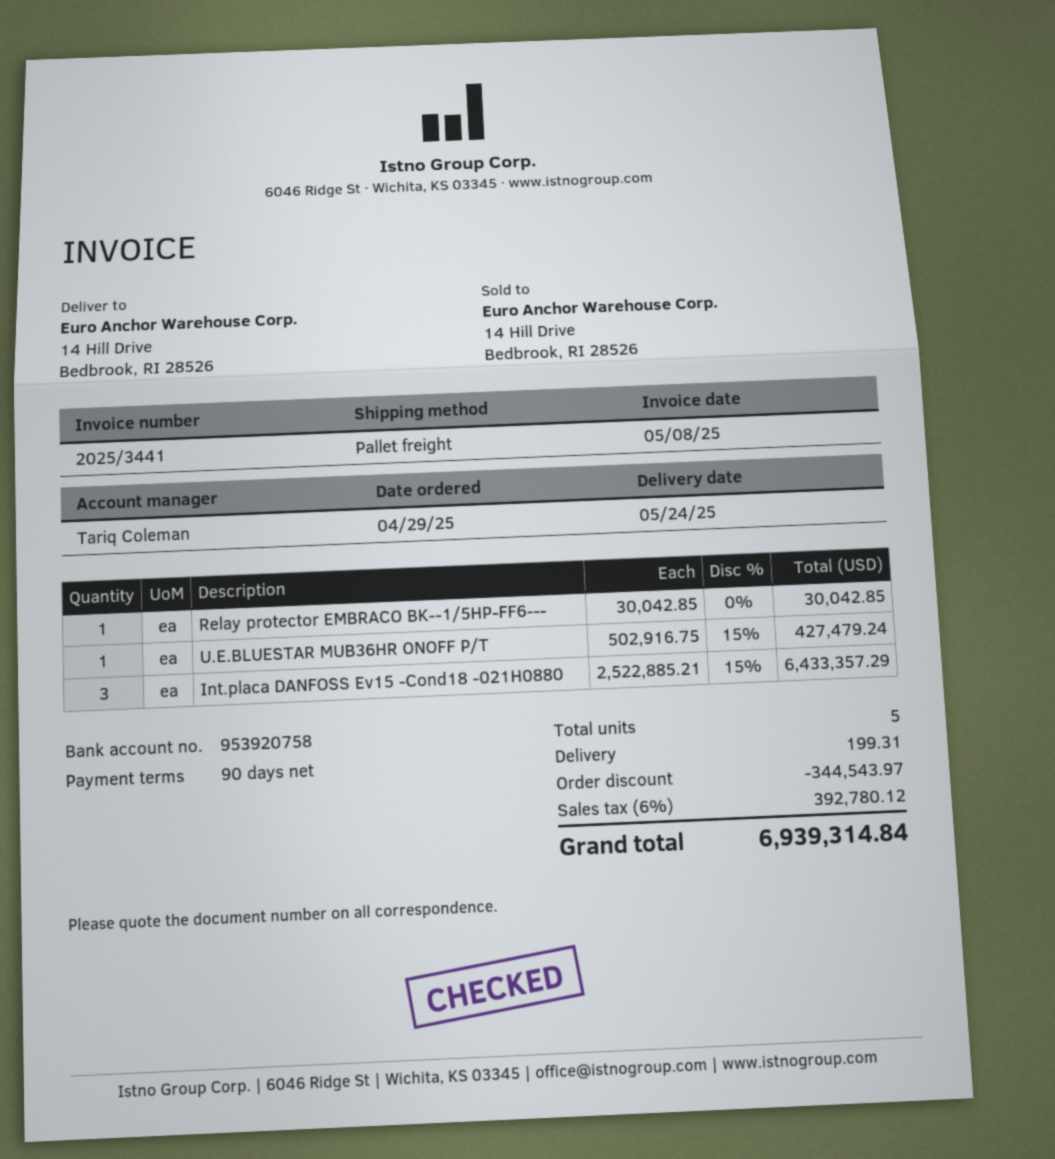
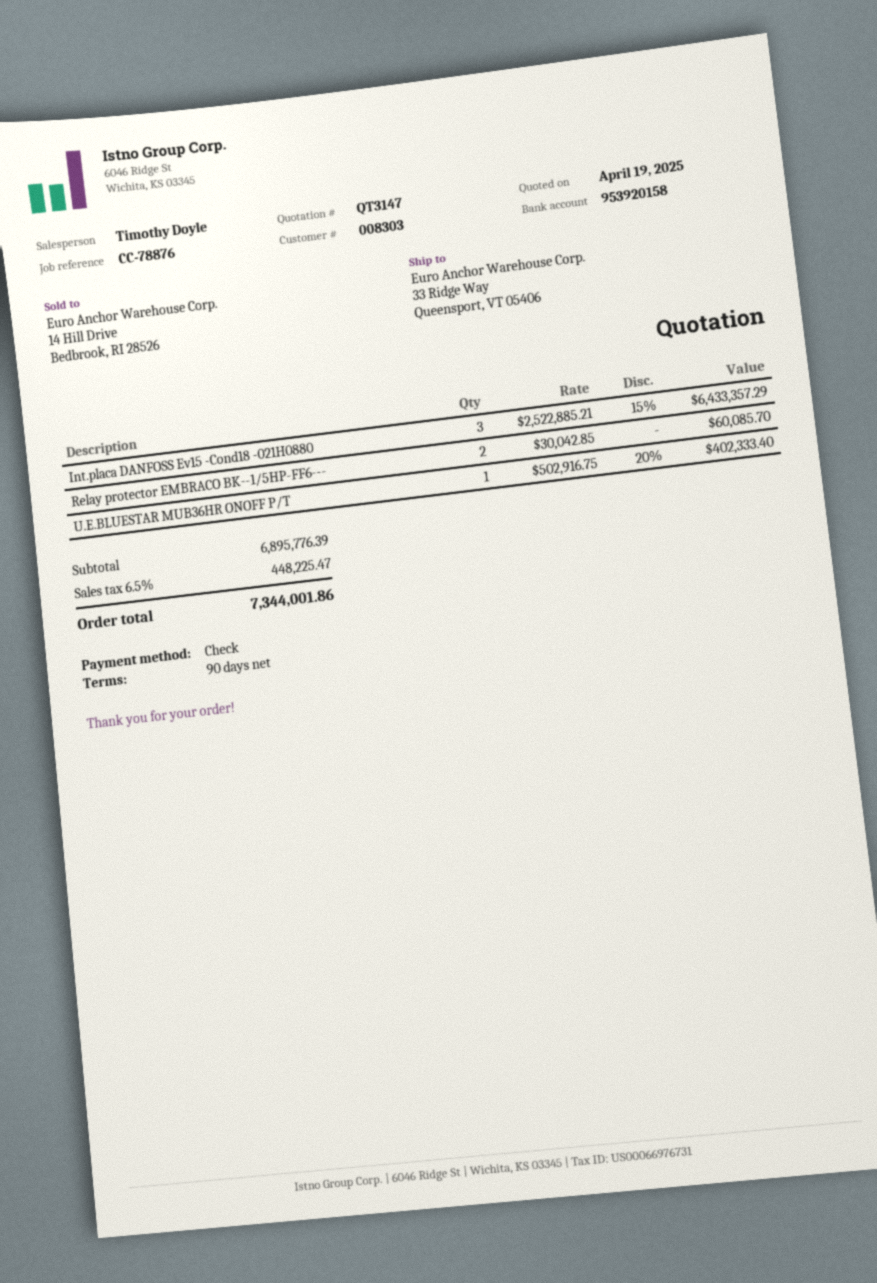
sales rep: Tariq Coleman -> Timothy Doyle
bank account: 953920758 -> 953920158
ship to: 14 Hill Drive, Bedbrook, RI 28526 -> 33 Ridge Way, Queensport, VT 05406
Relay protector EMBRACO BK--1/5HP-FF6---: 1 x 30042.85 = 30042.85 -> 2 x 30042.85 = 60085.70
U.E.BLUESTAR MUB36HR ONOFF P/T: 1 x 502916.75 - 15% = 427479.24 -> 1 x 502916.75 - 20% = 402333.40
discount: 344543.97 -> none
shipping: 199.31 -> none
tax: 6% = 392780.12 -> 6.5% = 448225.47
total: 6939314.84 -> 7344001.86

